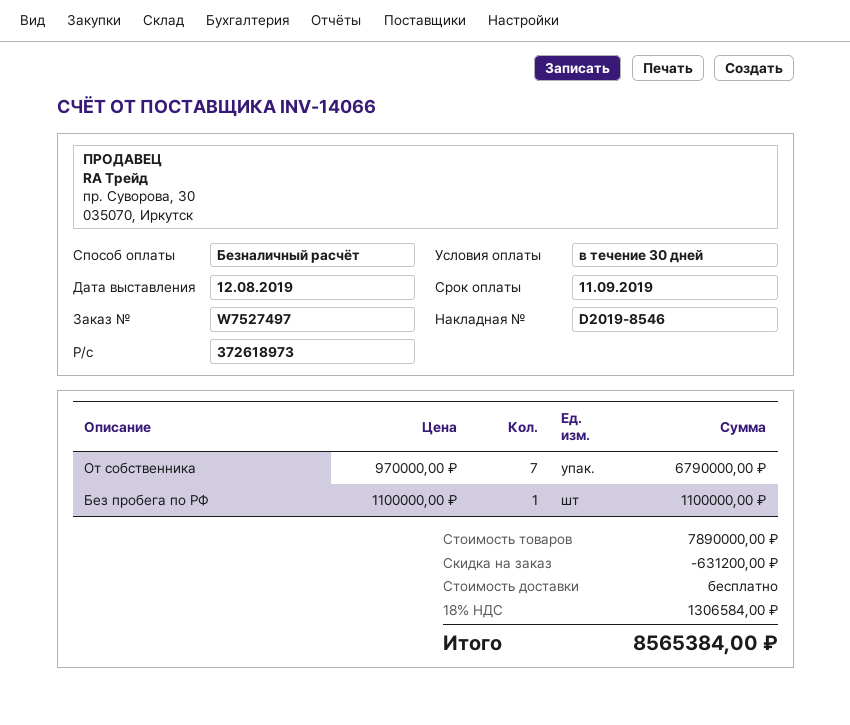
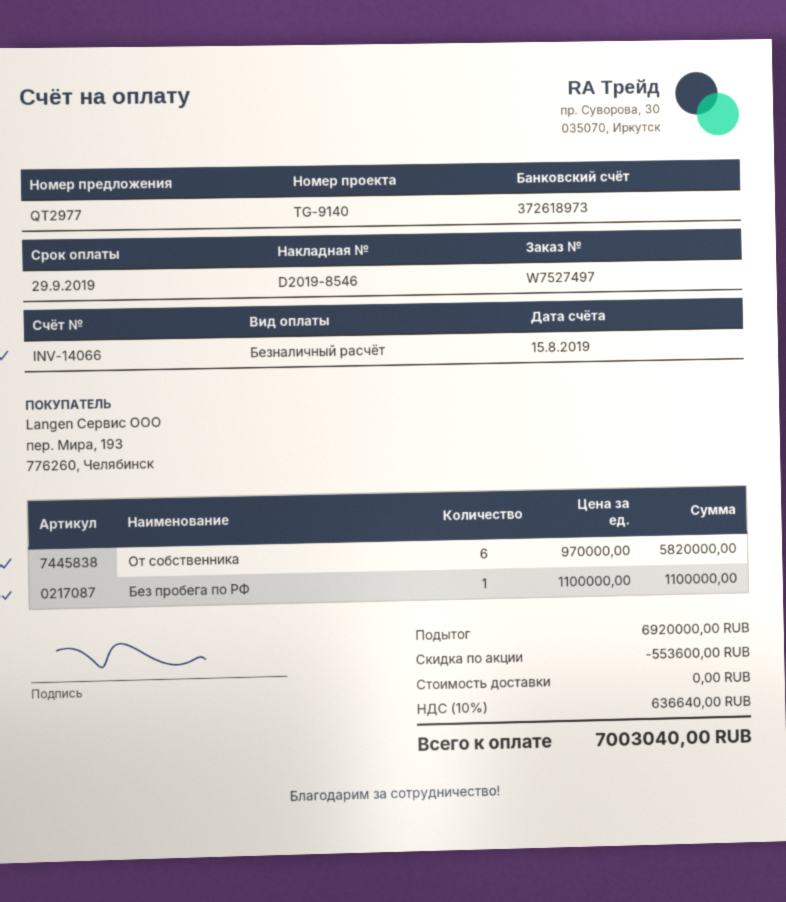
invoice date: 2019-08-12 -> 2019-08-15
due date: 2019-09-11 -> 2019-09-29
От собственника: 7 x 970000.00 = 6790000.00 -> 6 x 970000.00 = 5820000.00
subtotal: 7890000.00 -> 6920000.00
discount: 631200.00 -> 553600.00
tax: 18% = 1306584.00 -> 10% = 636640.00
total: 8565384.00 -> 7003040.00

